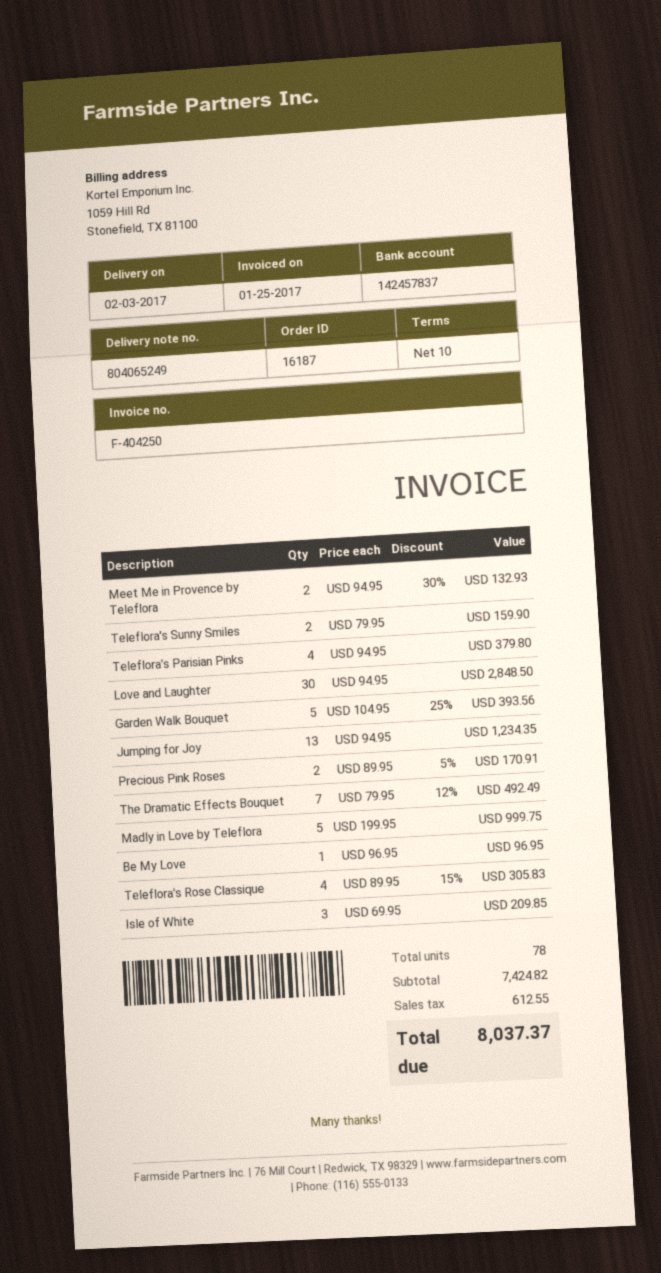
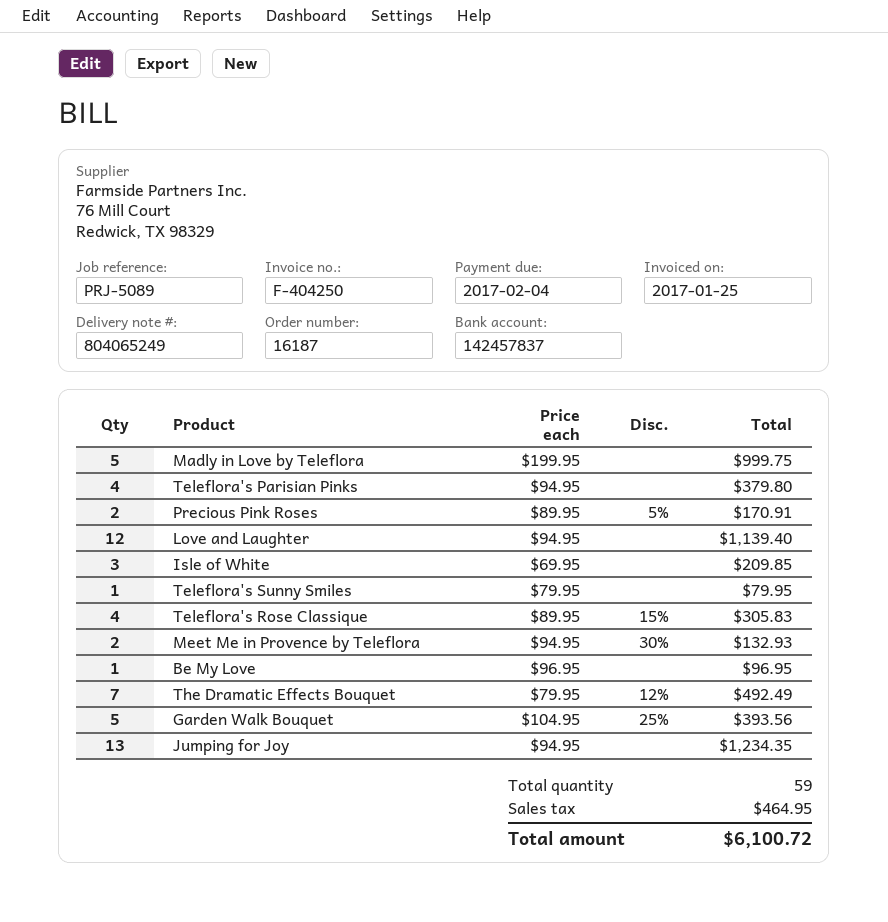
Teleflora's Sunny Smiles: 2 x 79.95 = 159.90 -> 1 x 79.95 = 79.95
Love and Laughter: 30 x 94.95 = 2848.50 -> 12 x 94.95 = 1139.40
total quantity: 78 -> 59
tax: 612.55 -> 464.95
total: 8037.37 -> 6100.72

